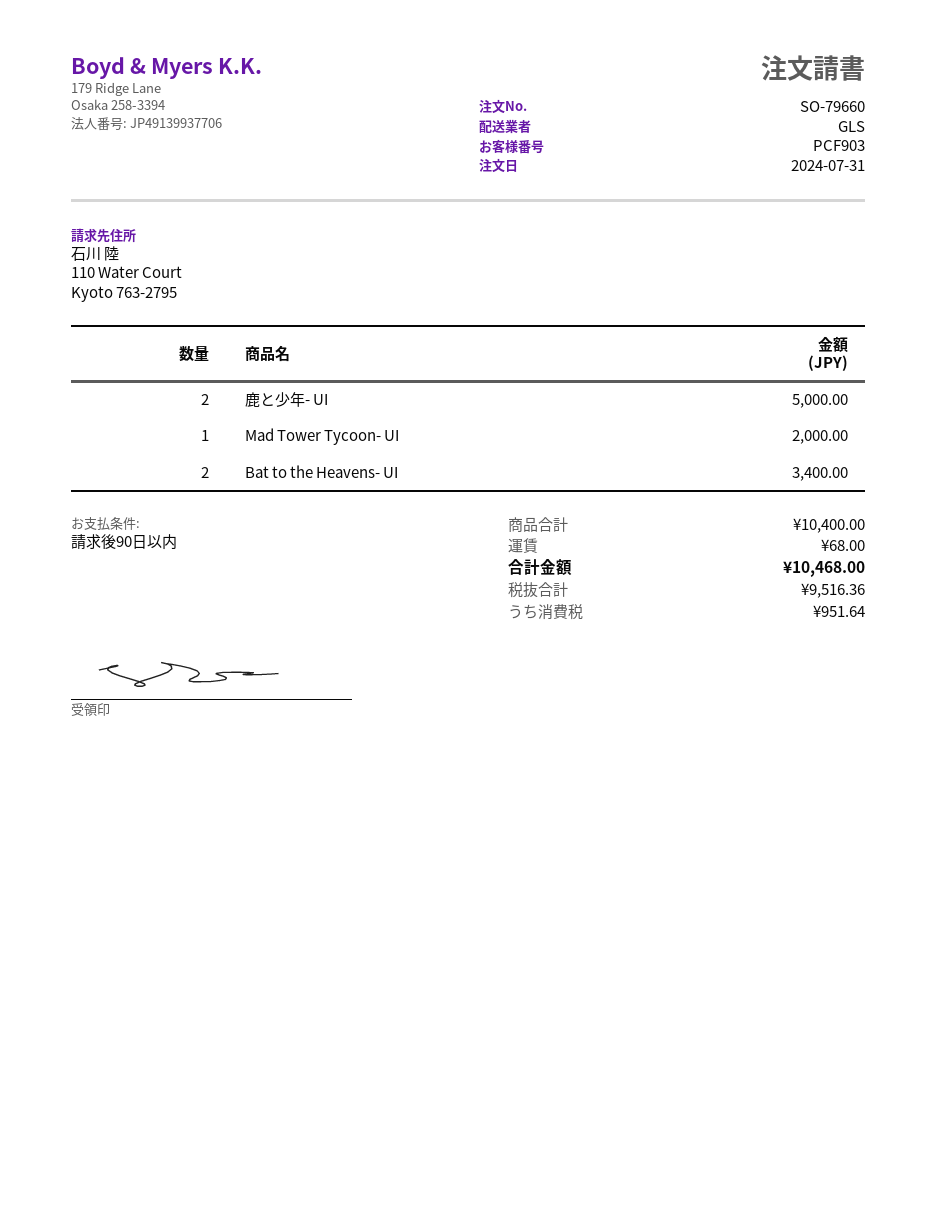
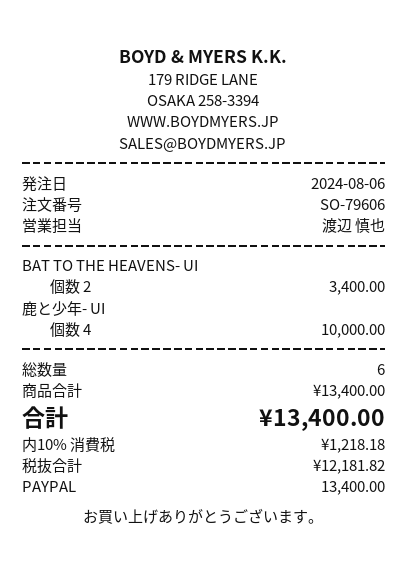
order number: SO-79660 -> SO-79606
order date: 2024-07-31 -> 2024-08-06
鹿と少年- UI: 2 for 5000.00 -> 4 for 10000.00
Mad Tower Tycoon- UI: 1 for 2000.00 -> none
subtotal: 10400.00 -> 13400.00
shipping: 68.00 -> none
net: 9516.36 -> 12181.82
tax: 951.64 -> 1218.18
total: 10468.00 -> 13400.00

